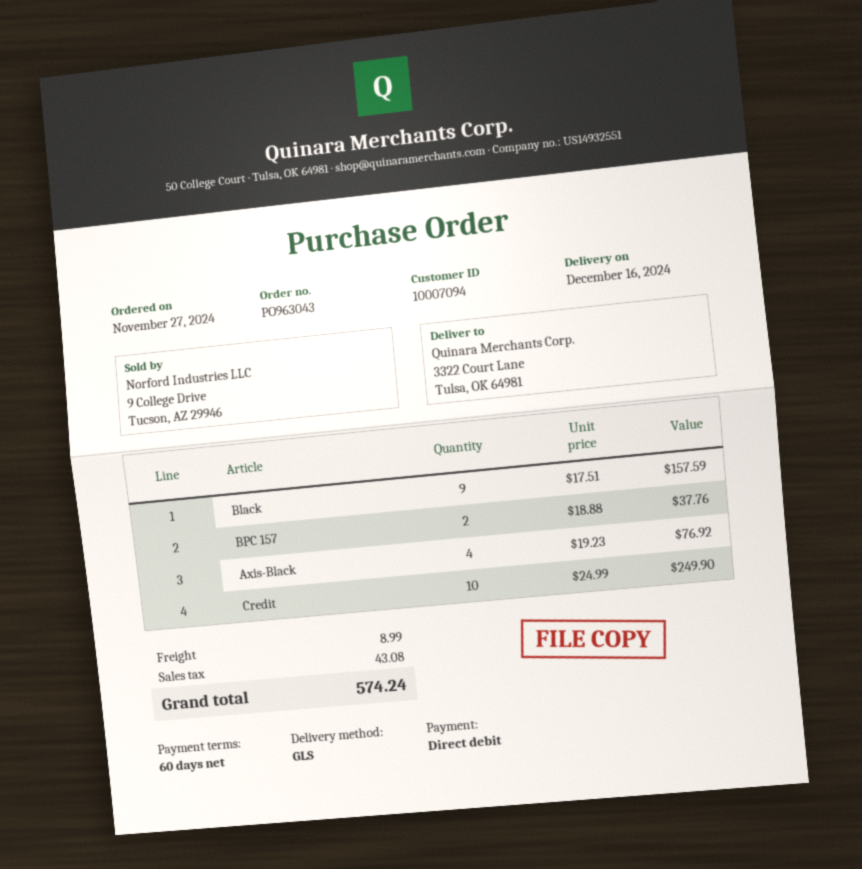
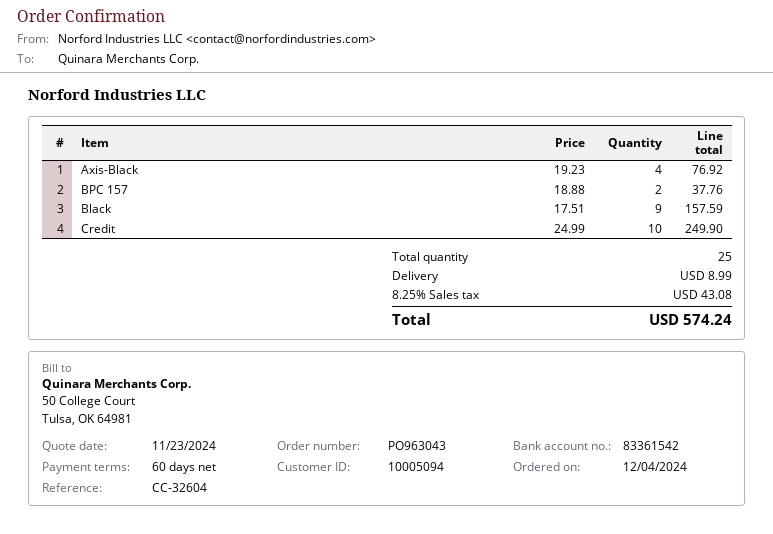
order date: 2024-11-27 -> 2024-12-04
customer number: 10007094 -> 10005094

